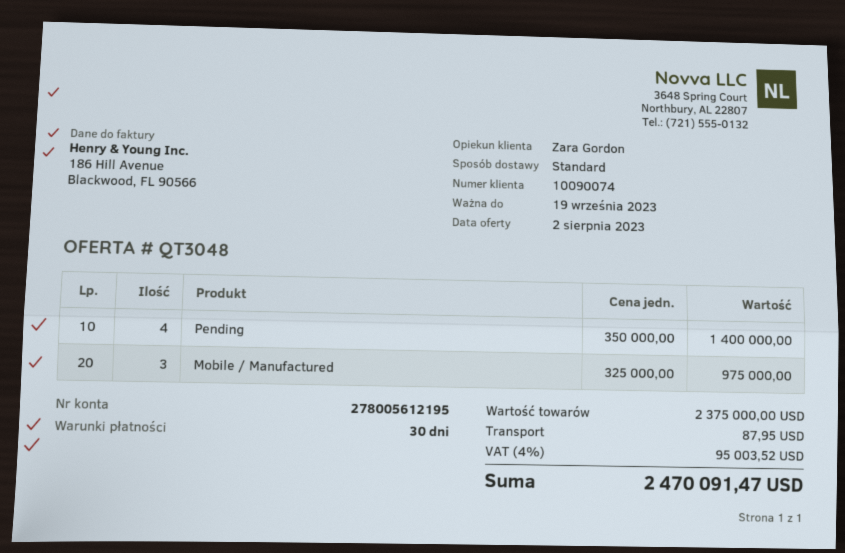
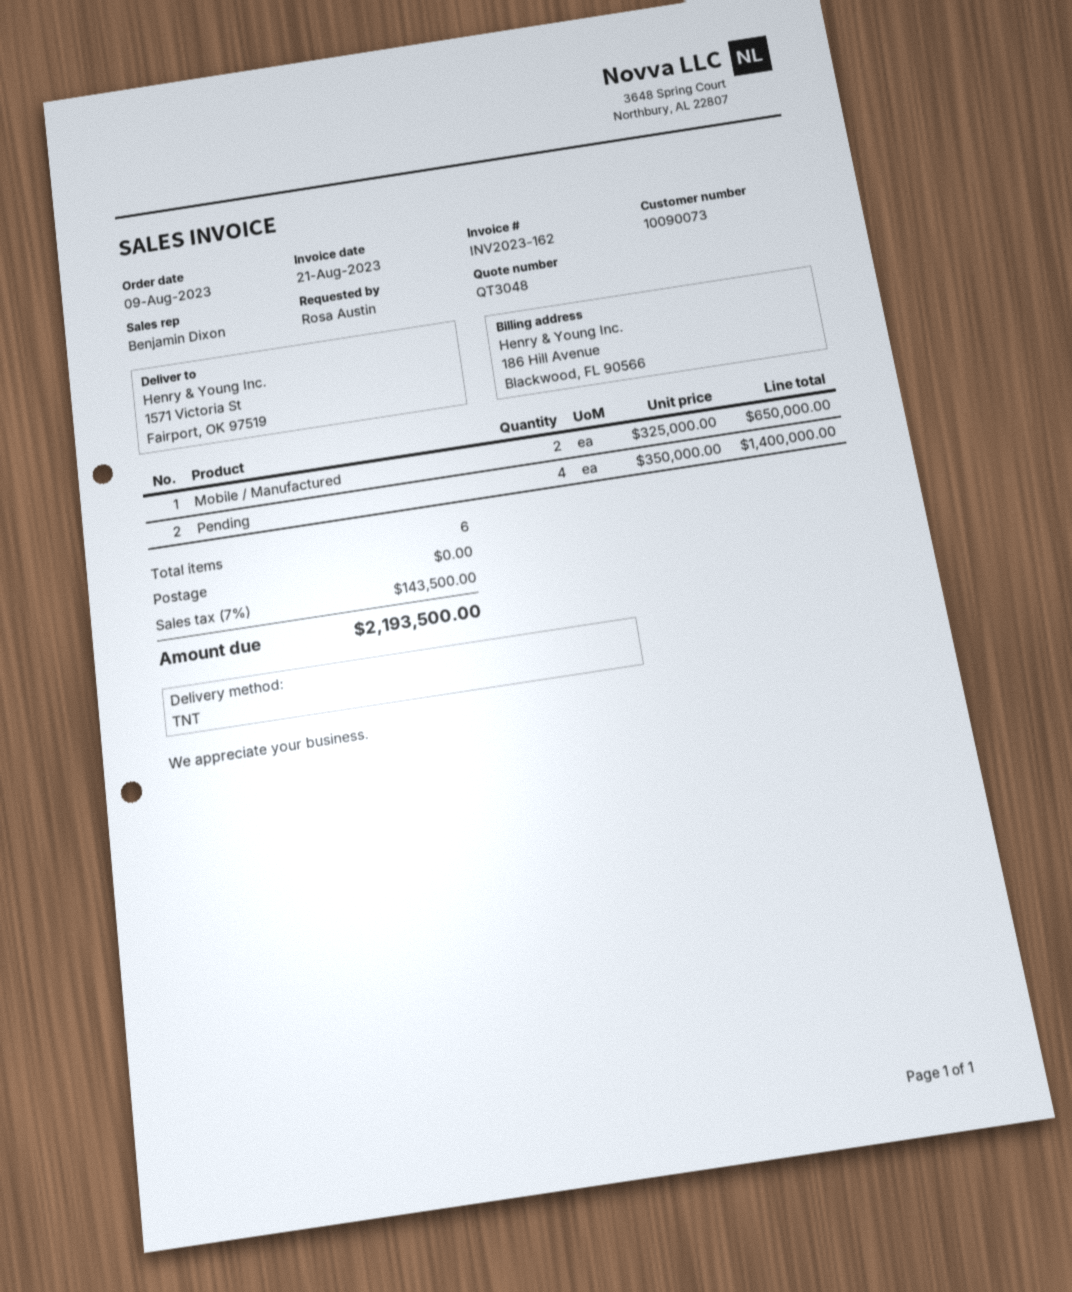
customer number: 10090074 -> 10090073
sales rep: Zara Gordon -> Benjamin Dixon
shipping method: standard -> TNT
Mobile / Manufactured: 3 x 325000.00 = 975000.00 -> 2 x 325000.00 = 650000.00
shipping: 87.95 -> 0.00
tax: 4% = 95003.52 -> 7% = 143500.00
total: 2470091.47 -> 2193500.00

